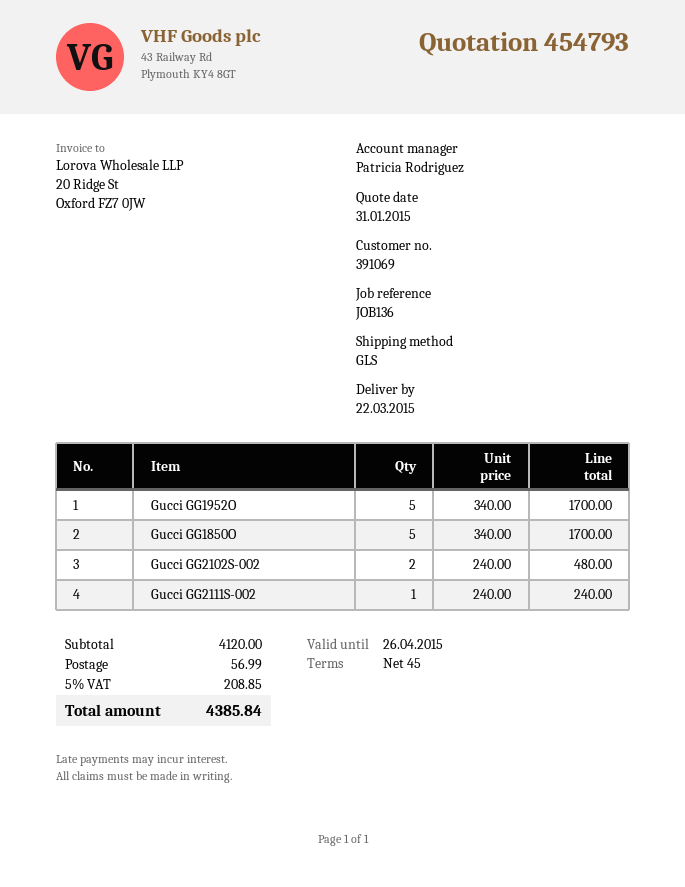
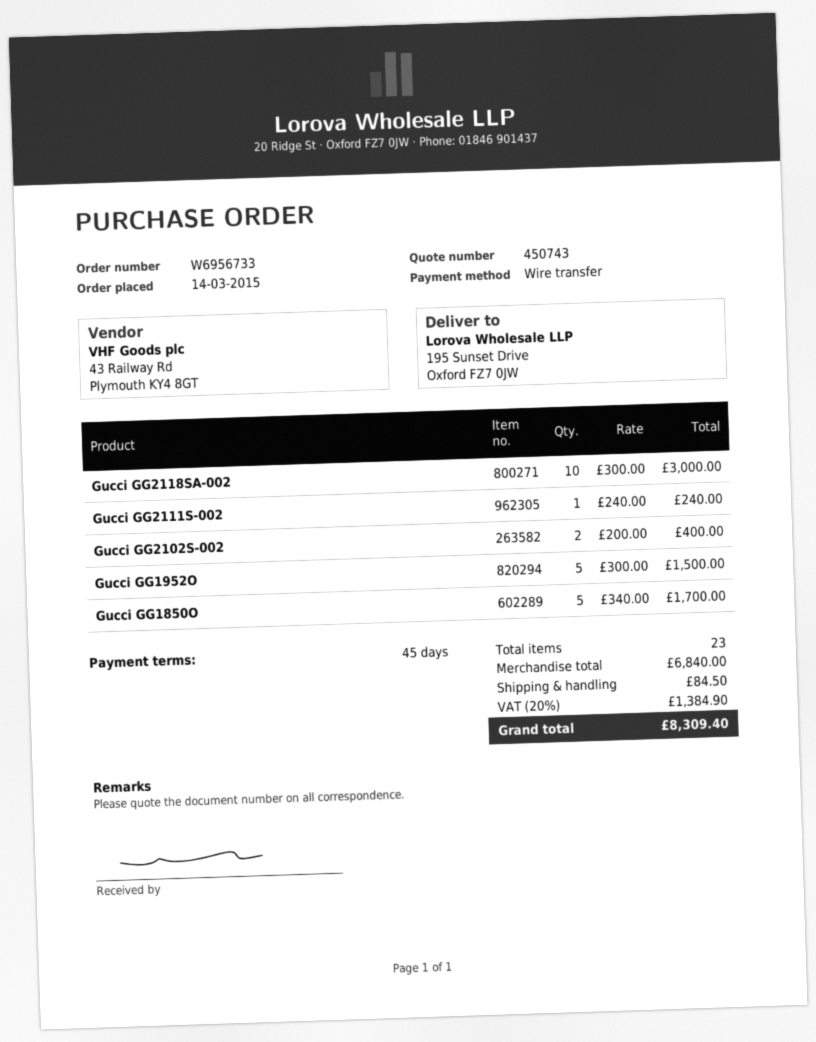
quote number: 454793 -> 450743
Gucci GG1952O: 5 x 340.00 = 1700.00 -> 5 x 300.00 = 1500.00
Gucci GG2102S-002: 2 x 240.00 = 480.00 -> 2 x 200.00 = 400.00
Gucci GG2118SA-002: none -> 10 x 300.00 = 3000.00
subtotal: 4120.00 -> 6840.00
shipping: 56.99 -> 84.50
tax: 5% = 208.85 -> 20% = 1384.90
total: 4385.84 -> 8309.40

